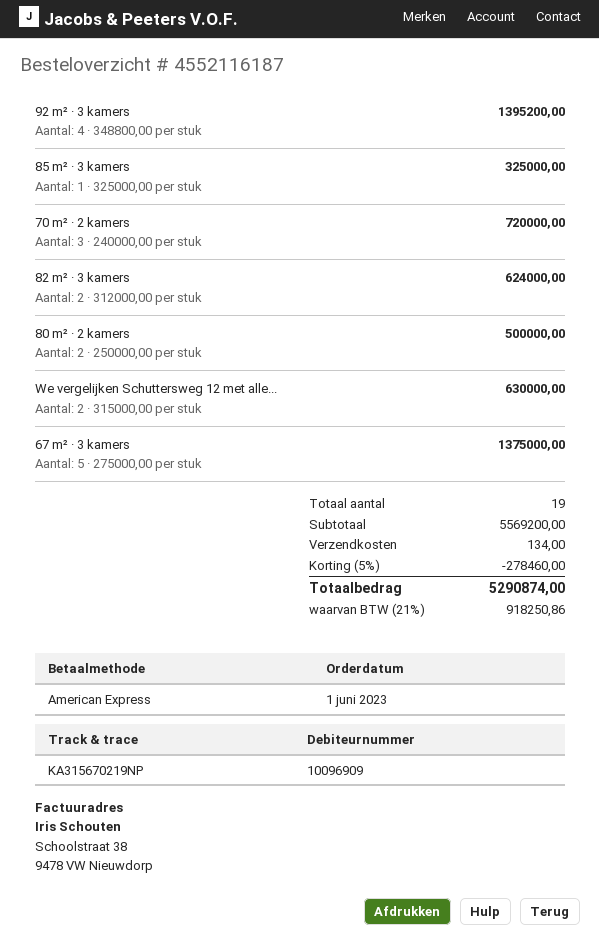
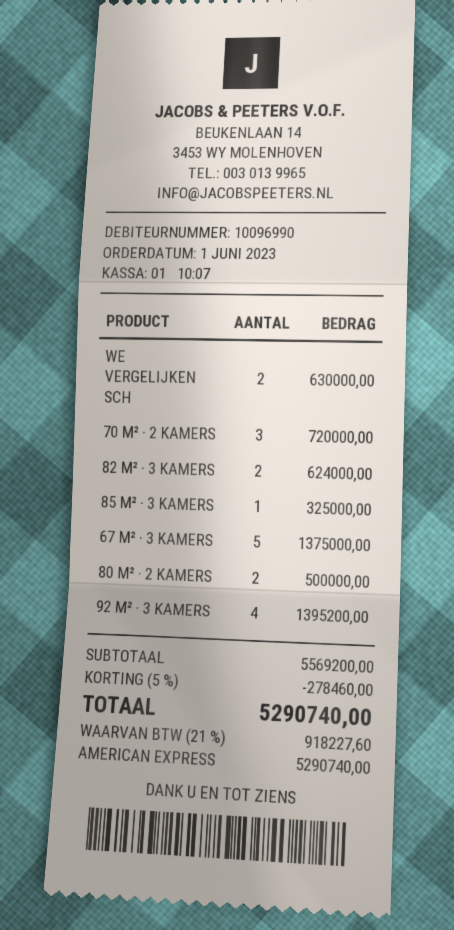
customer number: 10096909 -> 10096990
shipping: 134.00 -> none
tax: 21% = 918250.86 -> 21% = 918227.60
total: 5290874.00 -> 5290740.00

